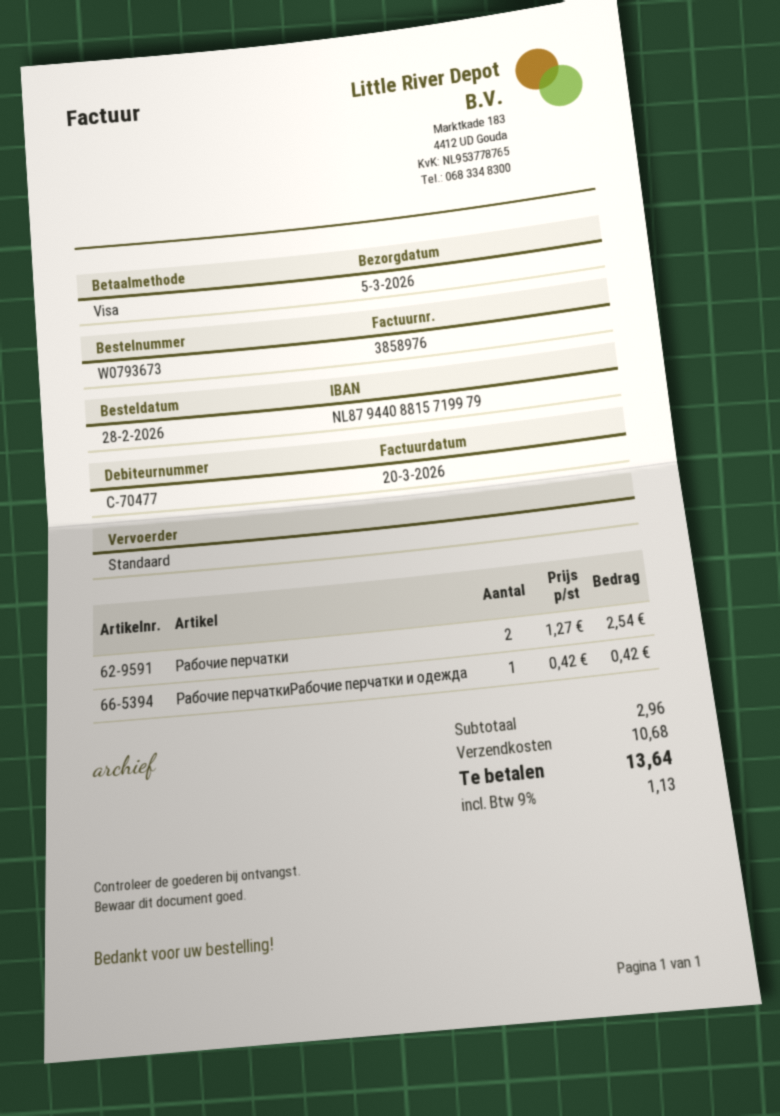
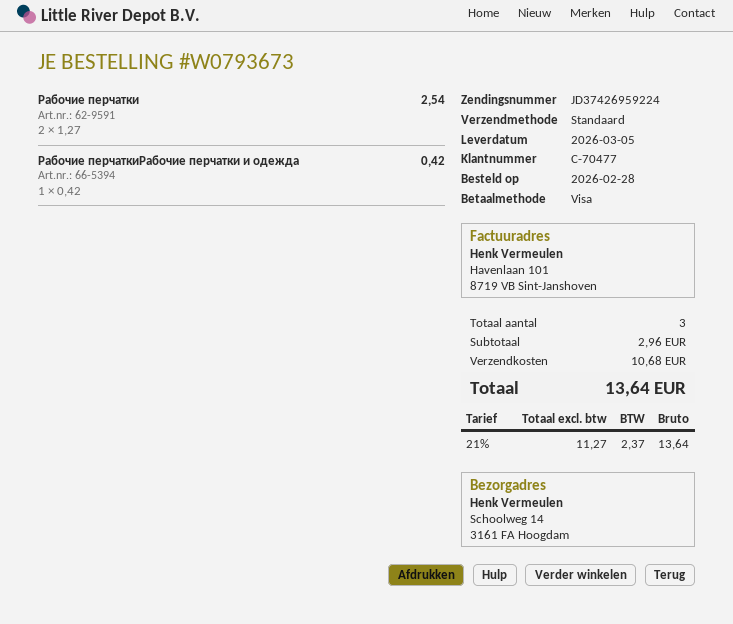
tax: 9% = 1.13 -> 21% = 2.37

